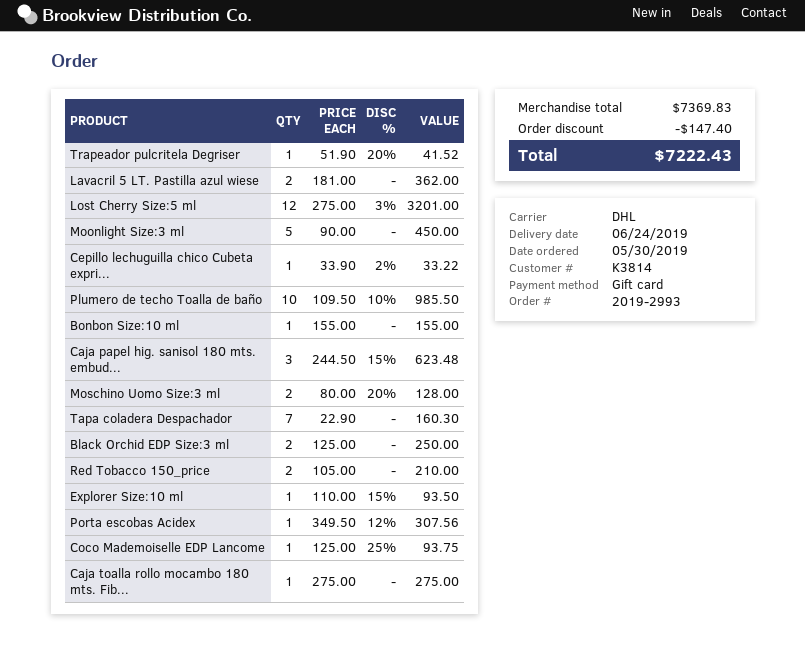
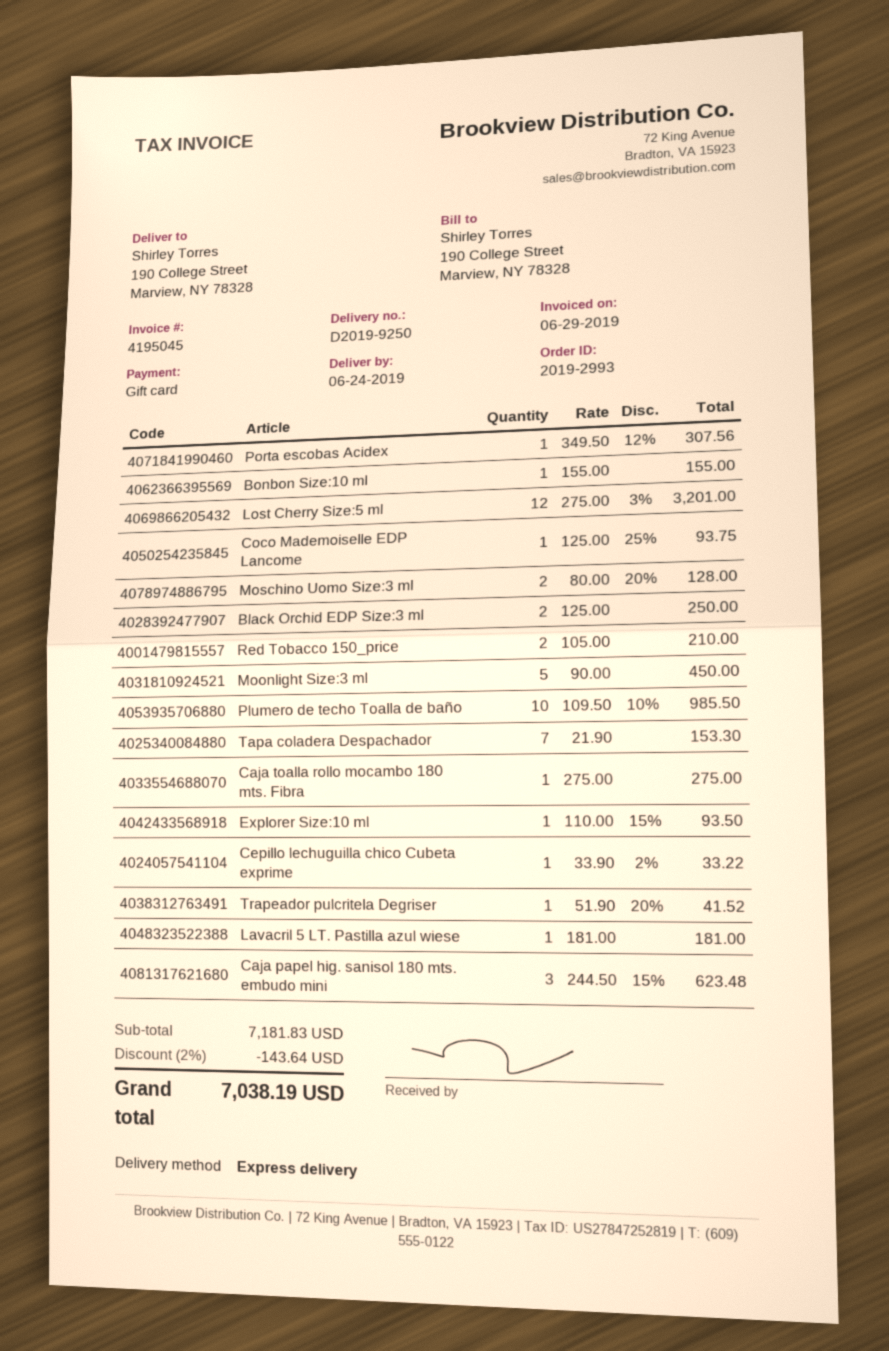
shipping method: DHL -> express
Lavacril 5 LT. Pastilla azul wiese: 2 x 181.00 = 362.00 -> 1 x 181.00 = 181.00
Tapa coladera Despachador: 7 x 22.90 = 160.30 -> 7 x 21.90 = 153.30
subtotal: 7369.83 -> 7181.83
discount: 147.40 -> 143.64
total: 7222.43 -> 7038.19

